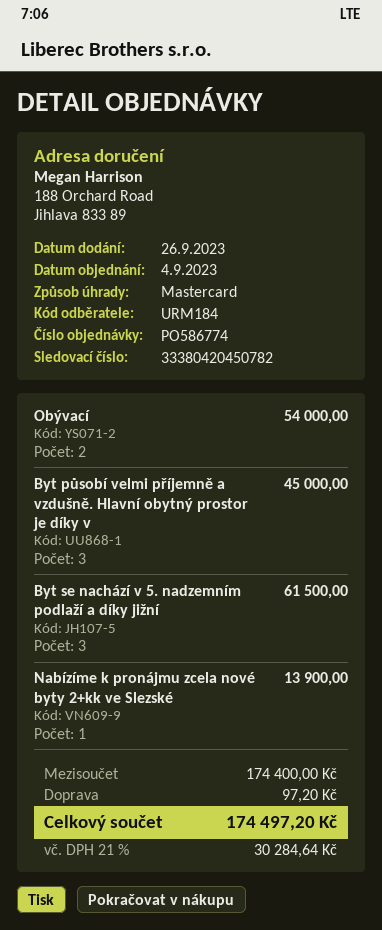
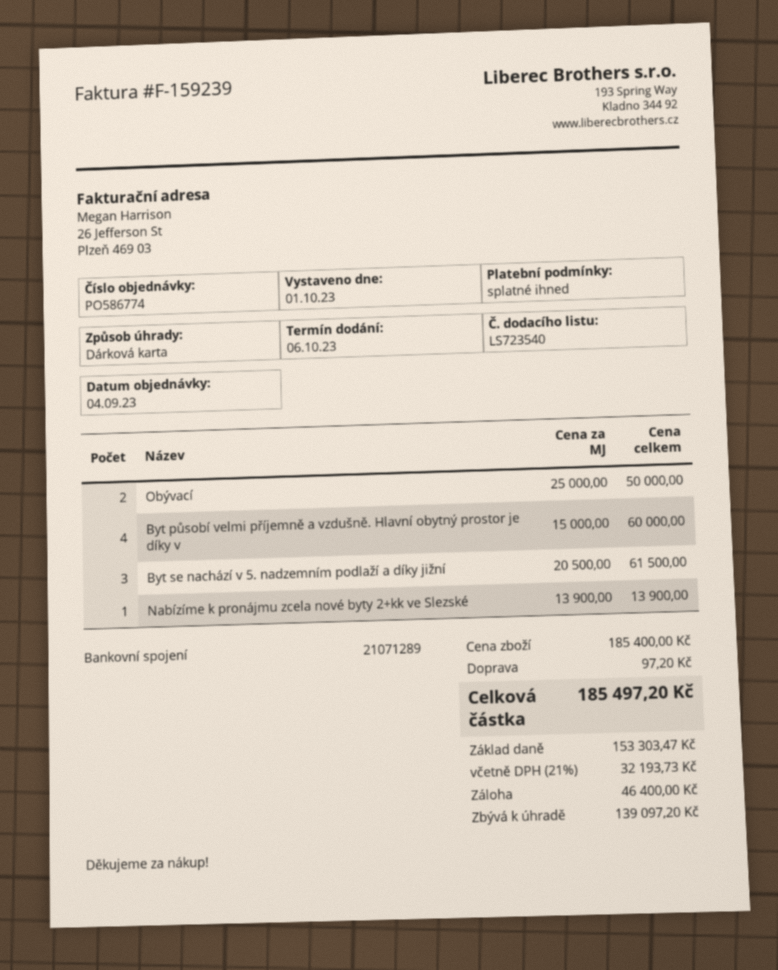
delivery date: 2023-09-26 -> 2023-10-06
payment method: Mastercard -> gift card
Obývací: 2 for 54000.00 -> 2 for 50000.00
Byt působí velmi příjemně a vzdušně. Hlavní obytný prostor je díky v: 3 for 45000.00 -> 4 for 60000.00
subtotal: 174400.00 -> 185400.00
tax: 21% = 30284.64 -> 21% = 32193.73
total: 174497.20 -> 185497.20

